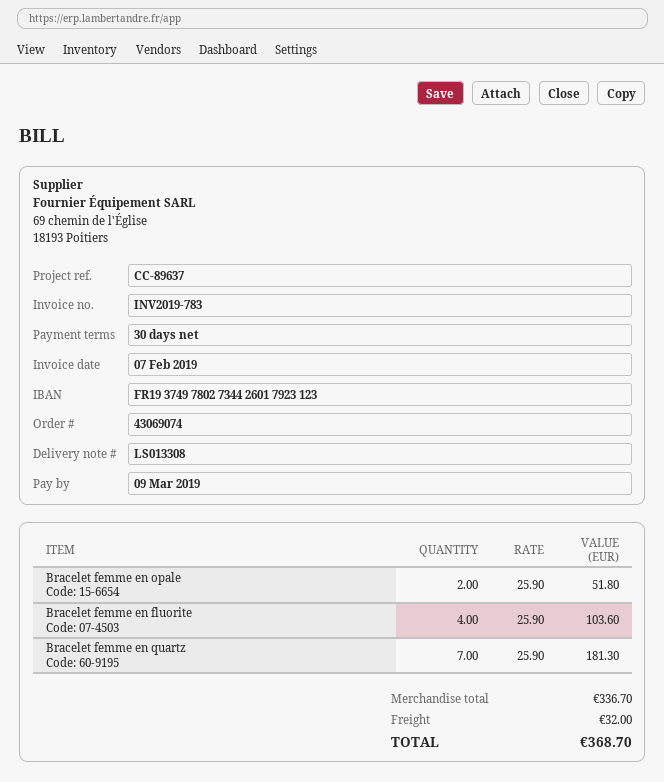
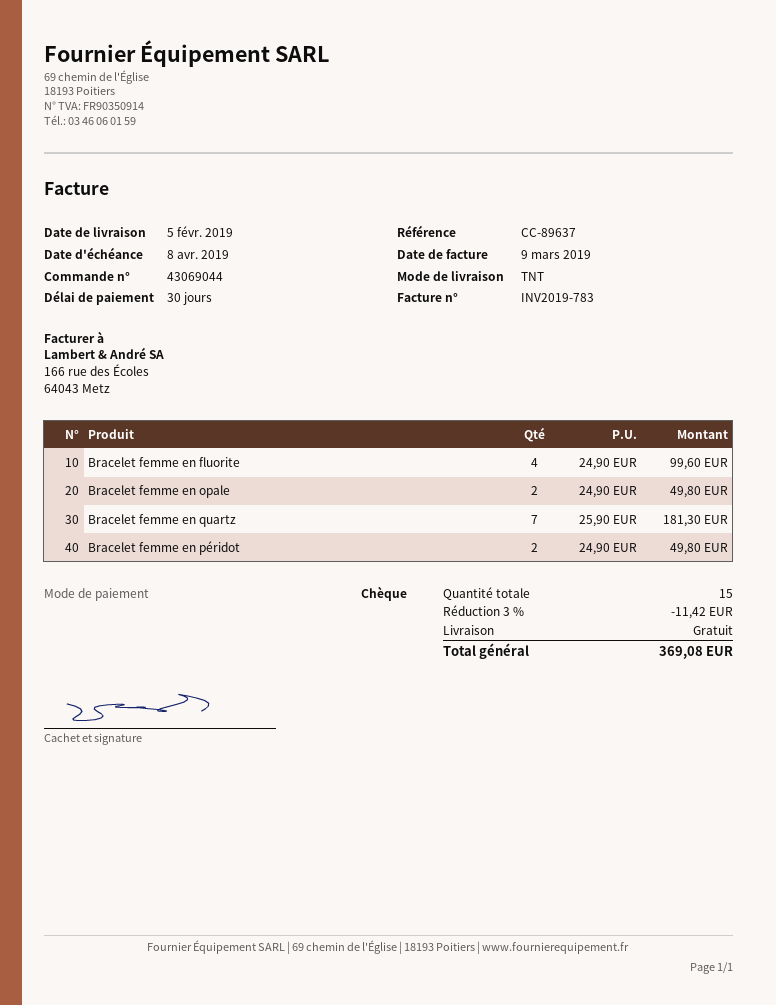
order number: 43069074 -> 43069044
invoice date: 2019-02-07 -> 2019-03-09
due date: 2019-03-09 -> 2019-04-08
Bracelet femme en opale: 2 x 25.90 = 51.80 -> 2 x 24.90 = 49.80
Bracelet femme en fluorite: 4 x 25.90 = 103.60 -> 4 x 24.90 = 99.60
Bracelet femme en péridot: none -> 2 x 24.90 = 49.80
discount: none -> 3% = 11.42
shipping: 32.00 -> 0.00
total: 368.70 -> 369.08

